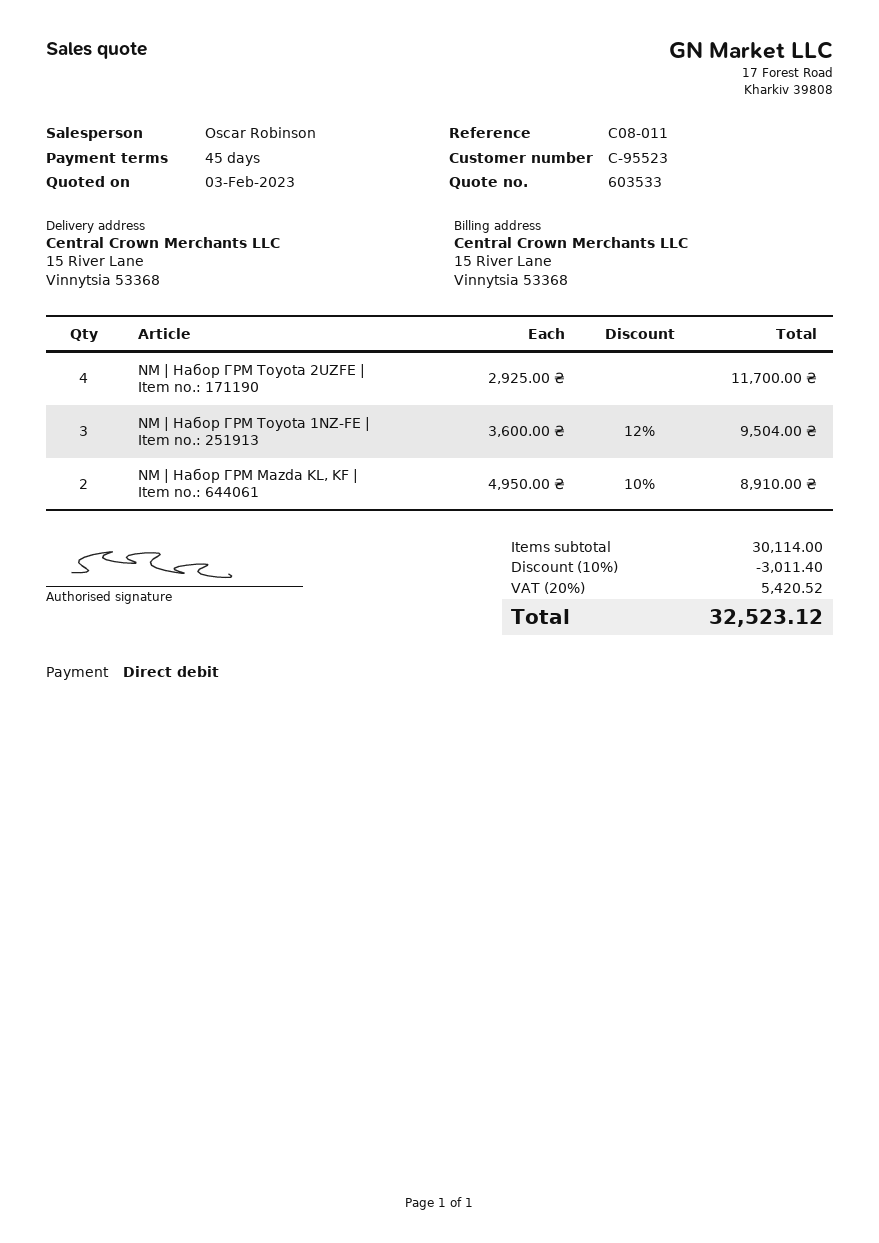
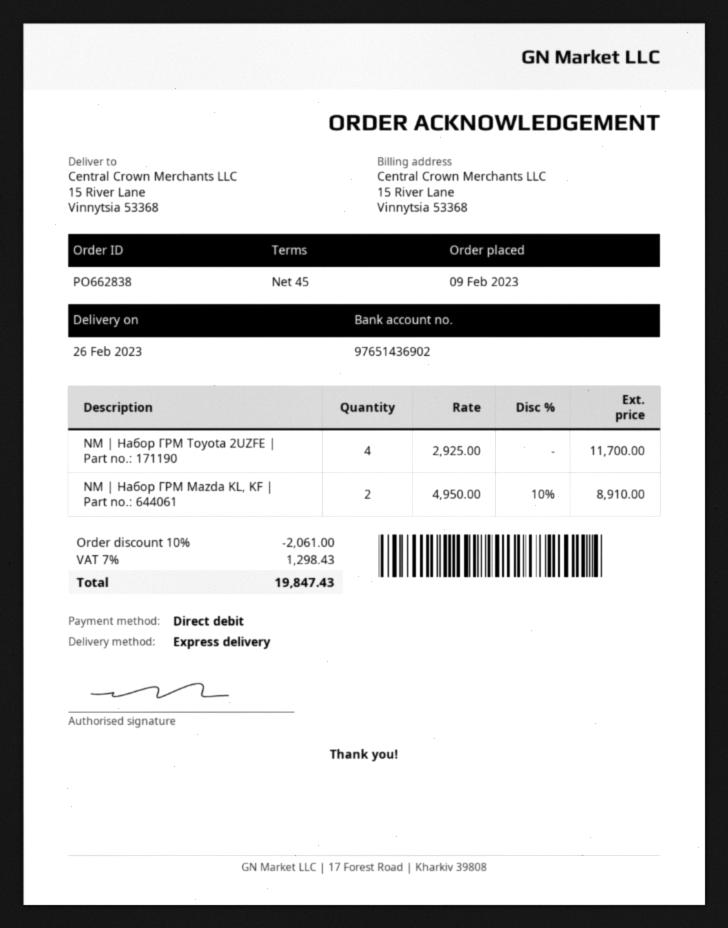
NM | Набор ГРМ Toyota 1NZ-FE |: 3 x 3600.00 - 12% = 9504.00 -> none
discount: 10% = 3011.40 -> 10% = 2061.00
tax: 20% = 5420.52 -> 7% = 1298.43
total: 32523.12 -> 19847.43

